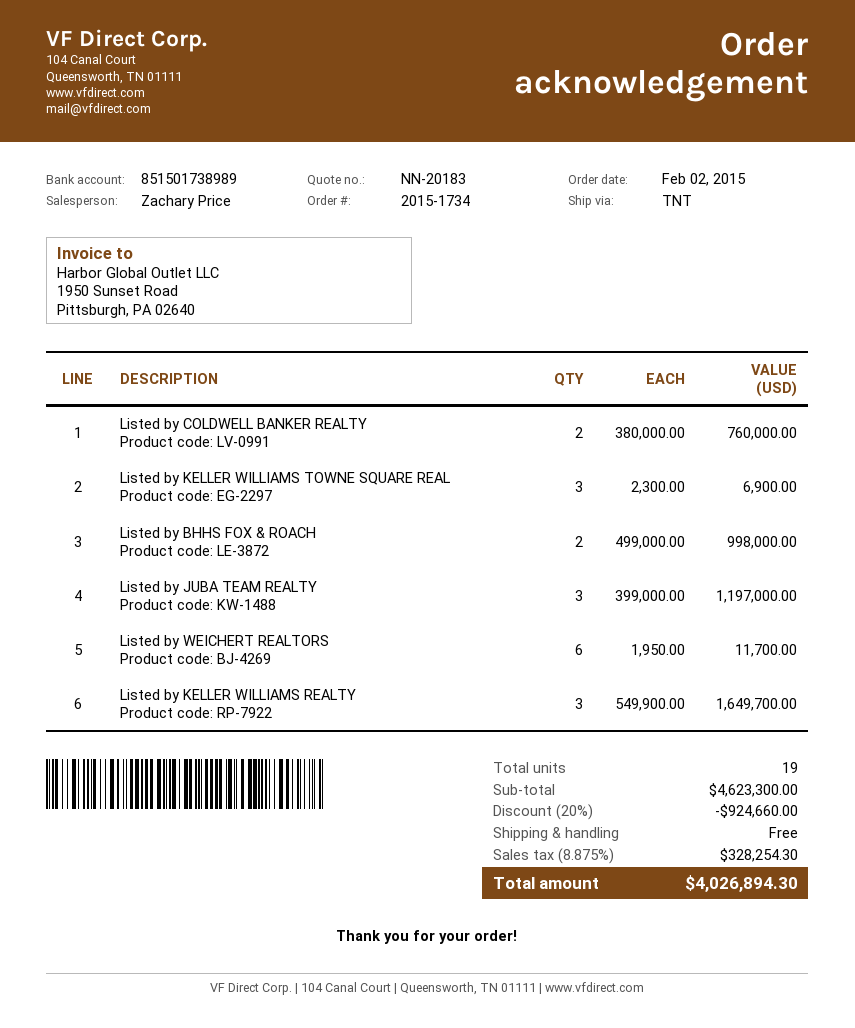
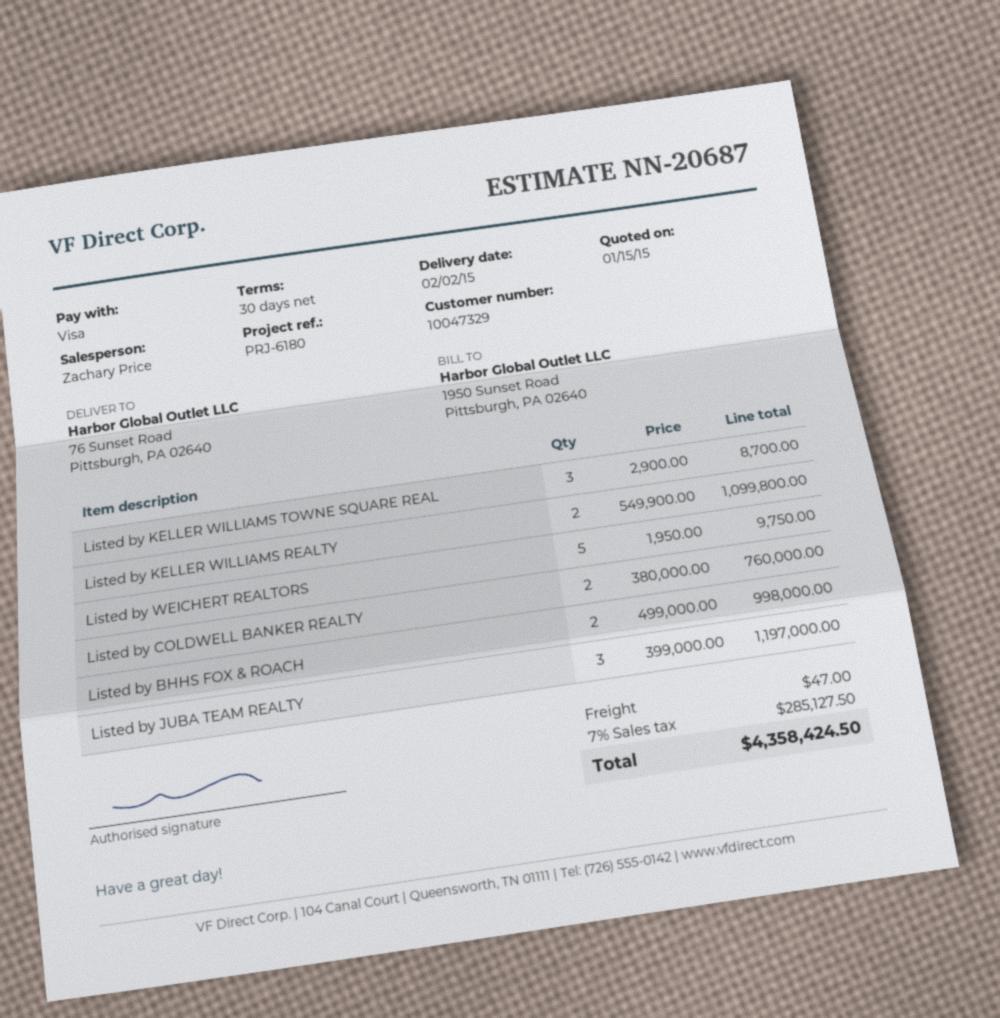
quote number: NN-20183 -> NN-20687
Listed by KELLER WILLIAMS TOWNE SQUARE REAL: 3 x 2300.00 = 6900.00 -> 3 x 2900.00 = 8700.00
Listed by WEICHERT REALTORS: 6 x 1950.00 = 11700.00 -> 5 x 1950.00 = 9750.00
Listed by KELLER WILLIAMS REALTY: 3 x 549900.00 = 1649700.00 -> 2 x 549900.00 = 1099800.00
discount: 20% = 924660.00 -> none
shipping: 0.00 -> 47.00
tax: 8.875% = 328254.30 -> 7% = 285127.50
total: 4026894.30 -> 4358424.50

